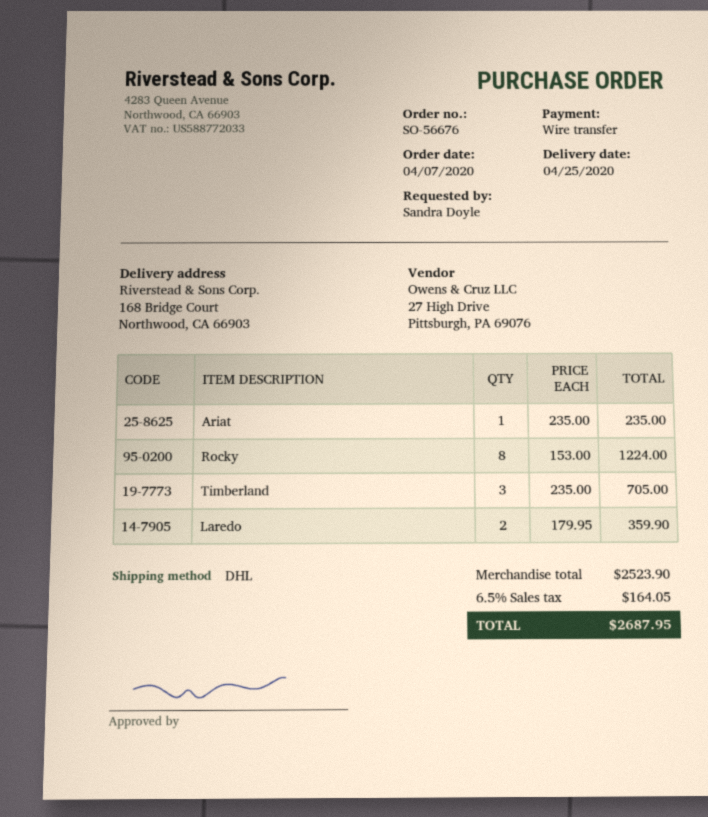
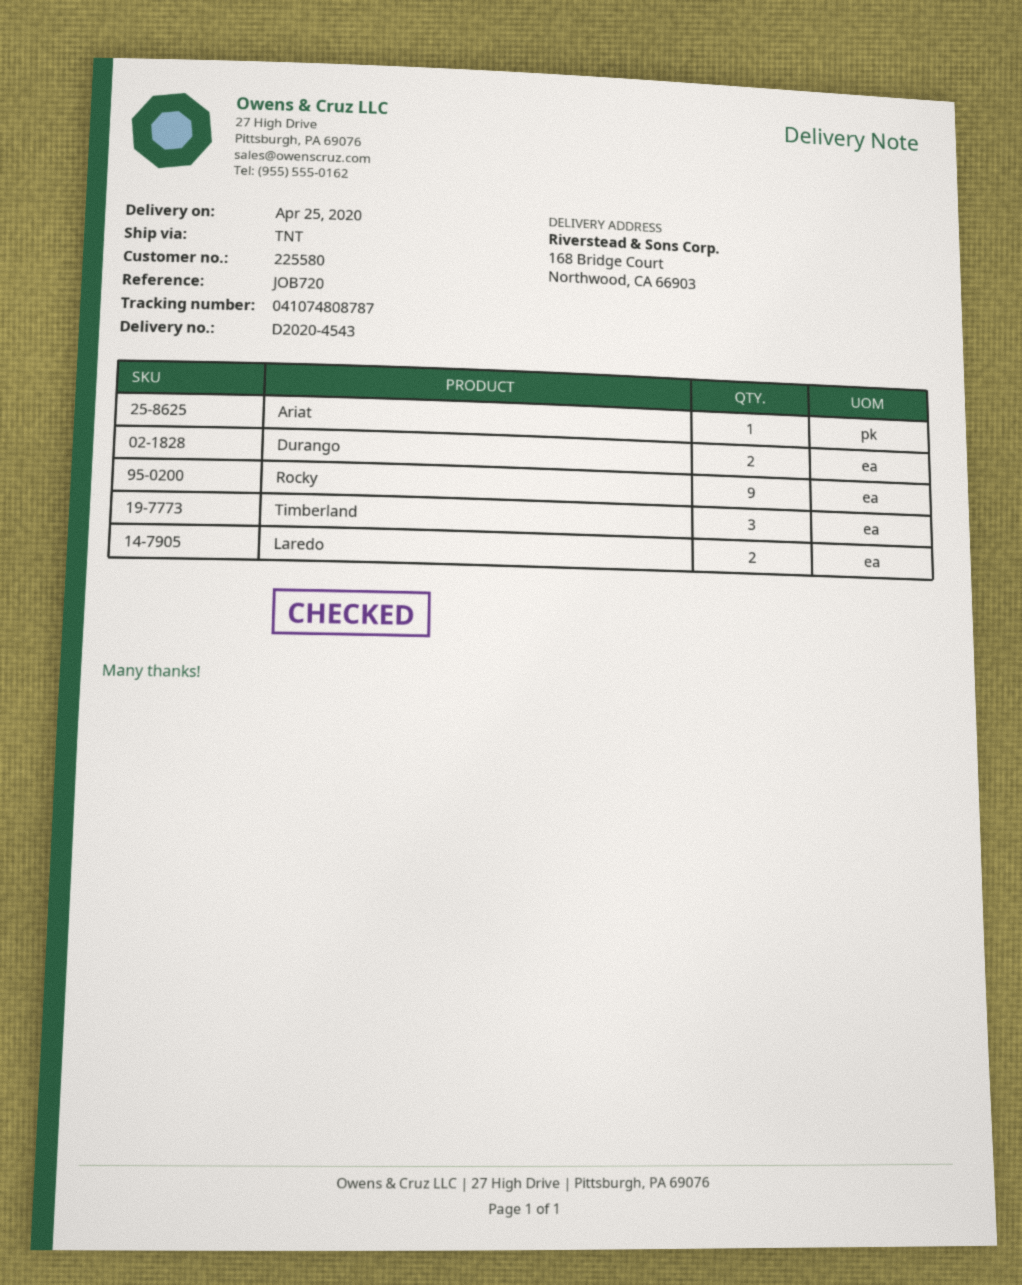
shipping method: DHL -> TNT
Rocky: 8 -> 9
Durango: none -> 2

